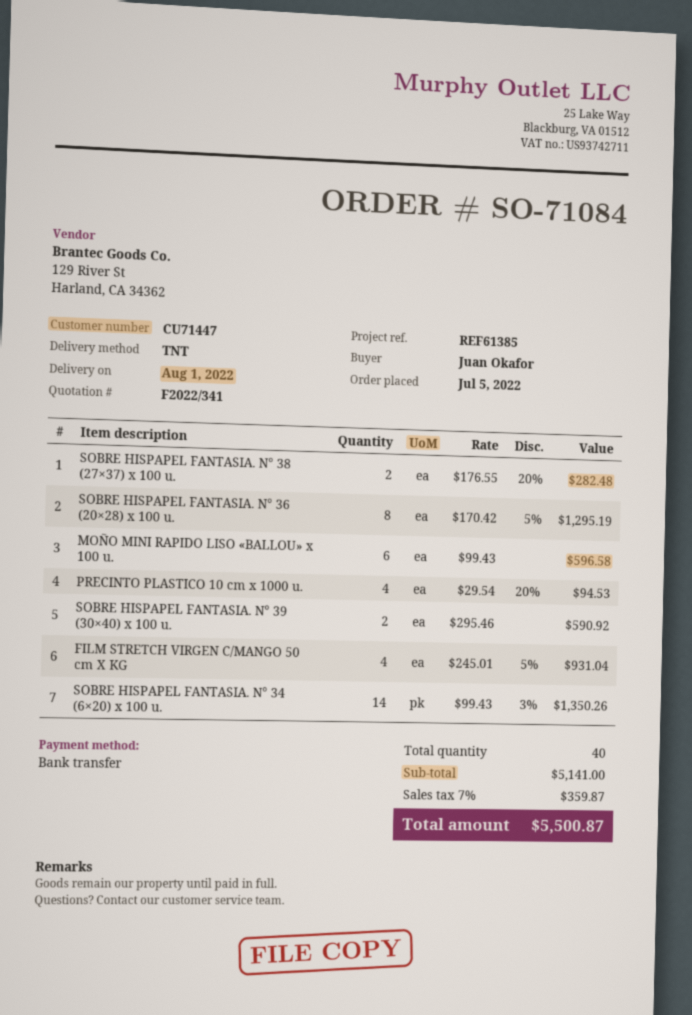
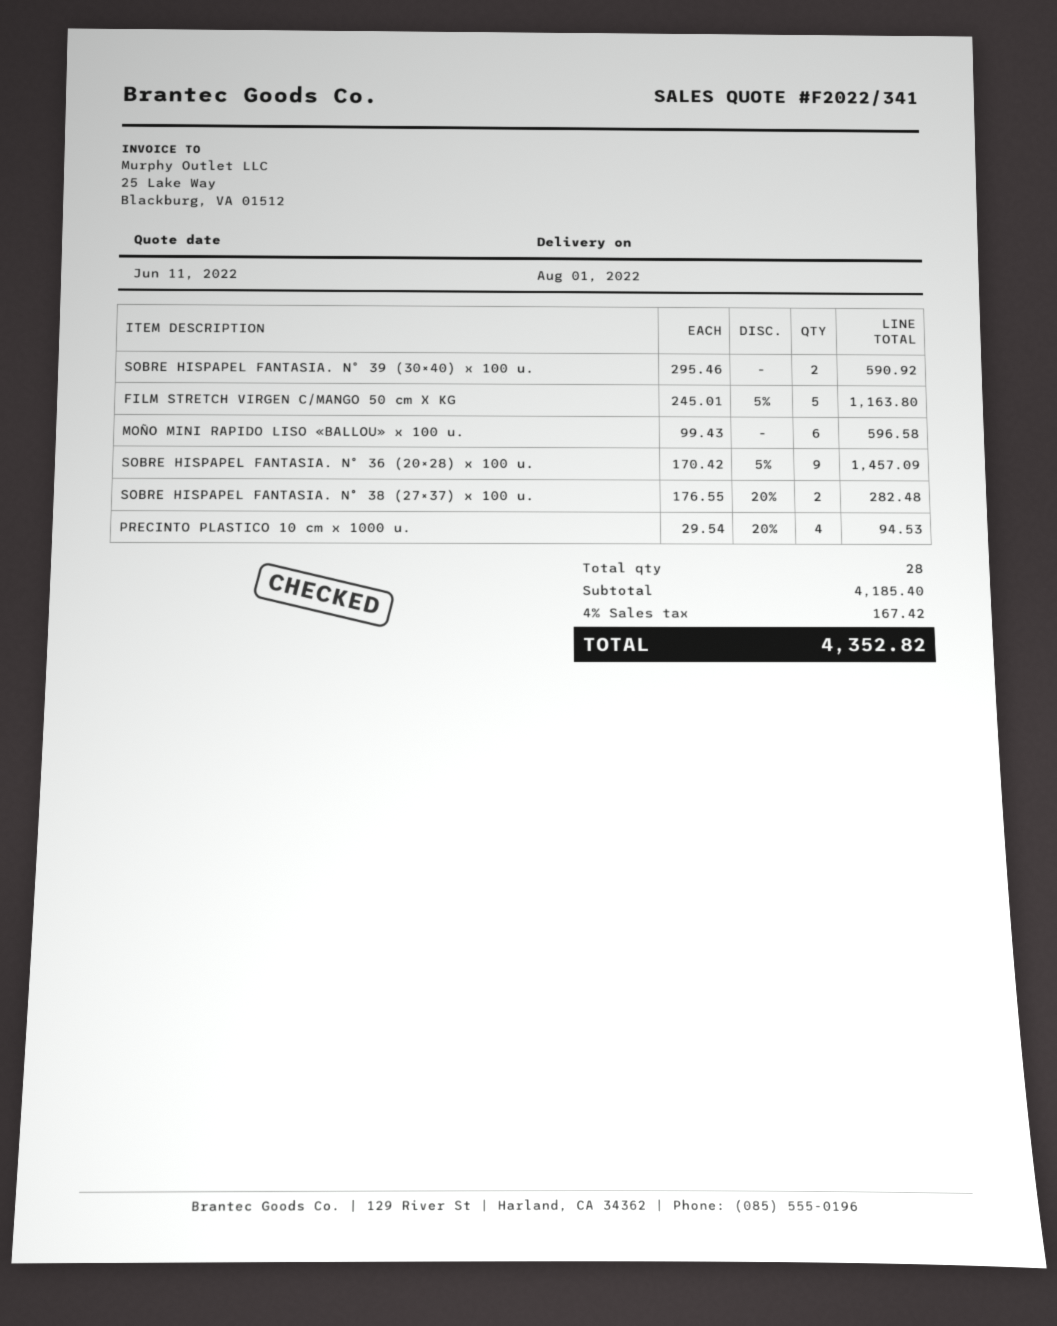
SOBRE HISPAPEL FANTASIA. N° 36 (20×28) x 100 u.: 8 x 170.42 - 5% = 1295.19 -> 9 x 170.42 - 5% = 1457.09
FILM STRETCH VIRGEN C/MANGO 50 cm X KG: 4 x 245.01 - 5% = 931.04 -> 5 x 245.01 - 5% = 1163.80
SOBRE HISPAPEL FANTASIA. N° 34 (6×20) x 100 u.: 14 x 99.43 - 3% = 1350.26 -> none
total quantity: 40 -> 28
subtotal: 5141.00 -> 4185.40
tax: 7% = 359.87 -> 4% = 167.42
total: 5500.87 -> 4352.82

